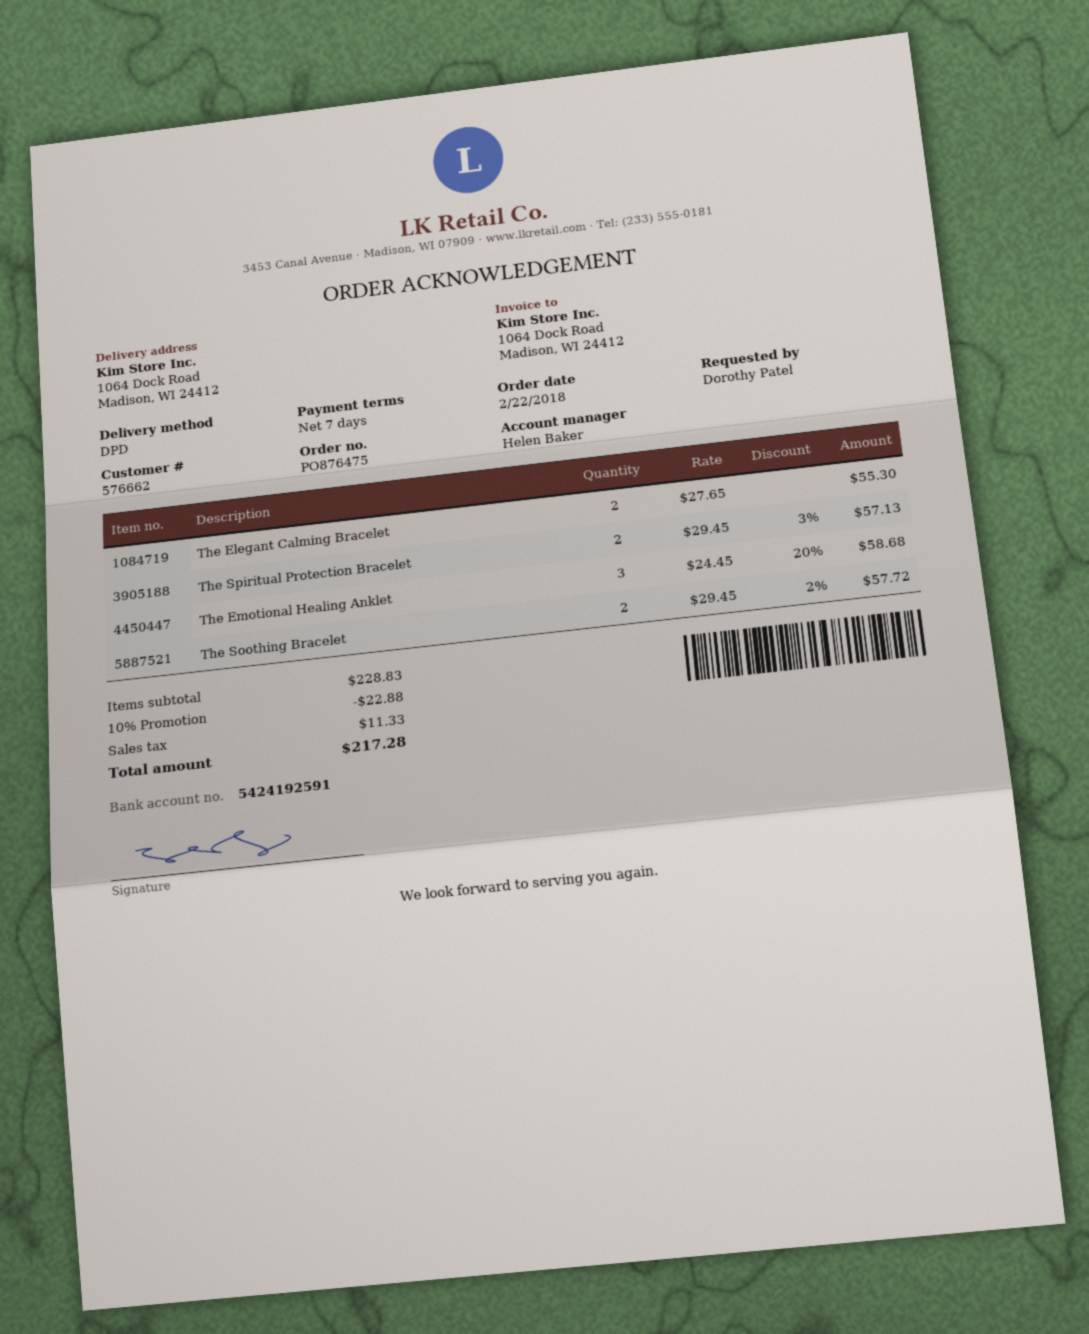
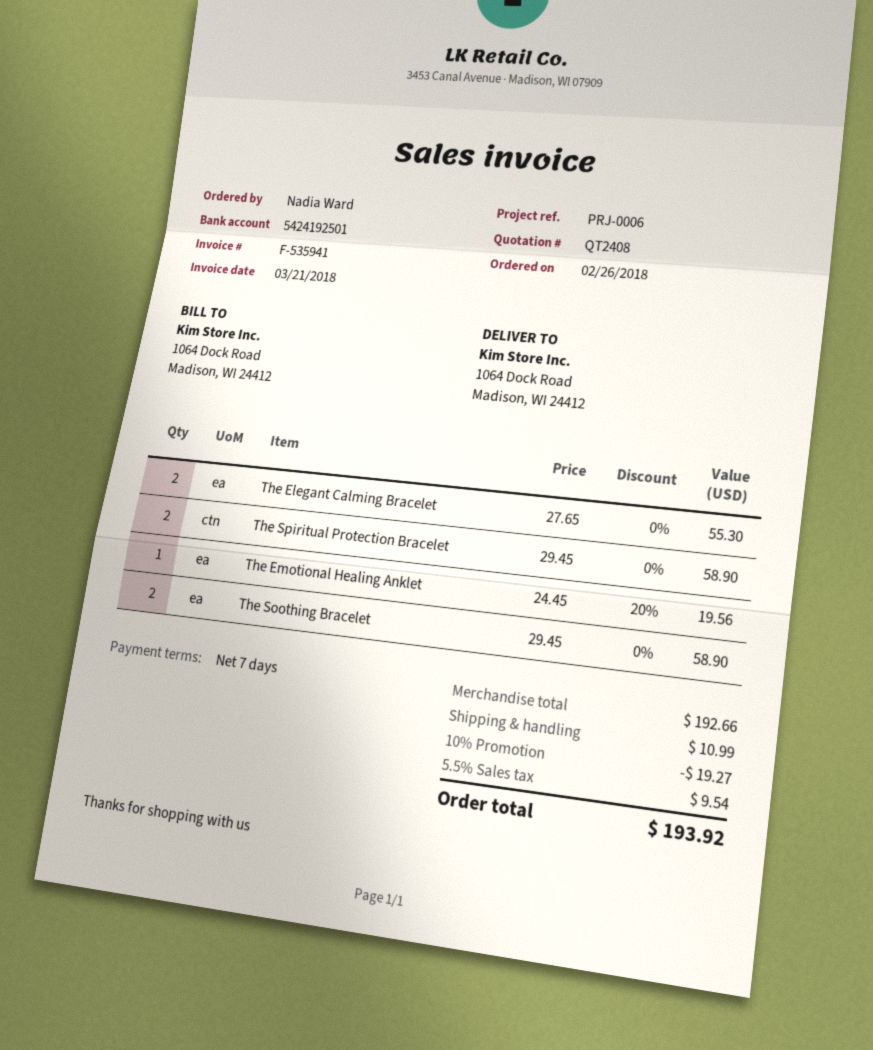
order date: 2018-02-22 -> 2018-02-26
ordered by: Dorothy Patel -> Nadia Ward
bank account: 5424192591 -> 5424192501
The Spiritual Protection Bracelet: 2 x 29.45 - 3% = 57.13 -> 2 x 29.45 = 58.90
The Emotional Healing Anklet: 3 x 24.45 - 20% = 58.68 -> 1 x 24.45 - 20% = 19.56
The Soothing Bracelet: 2 x 29.45 - 2% = 57.72 -> 2 x 29.45 = 58.90
subtotal: 228.83 -> 192.66
discount: 10% = 22.88 -> 10% = 19.27
shipping: none -> 10.99
tax: 11.33 -> 9.54
total: 217.28 -> 193.92

